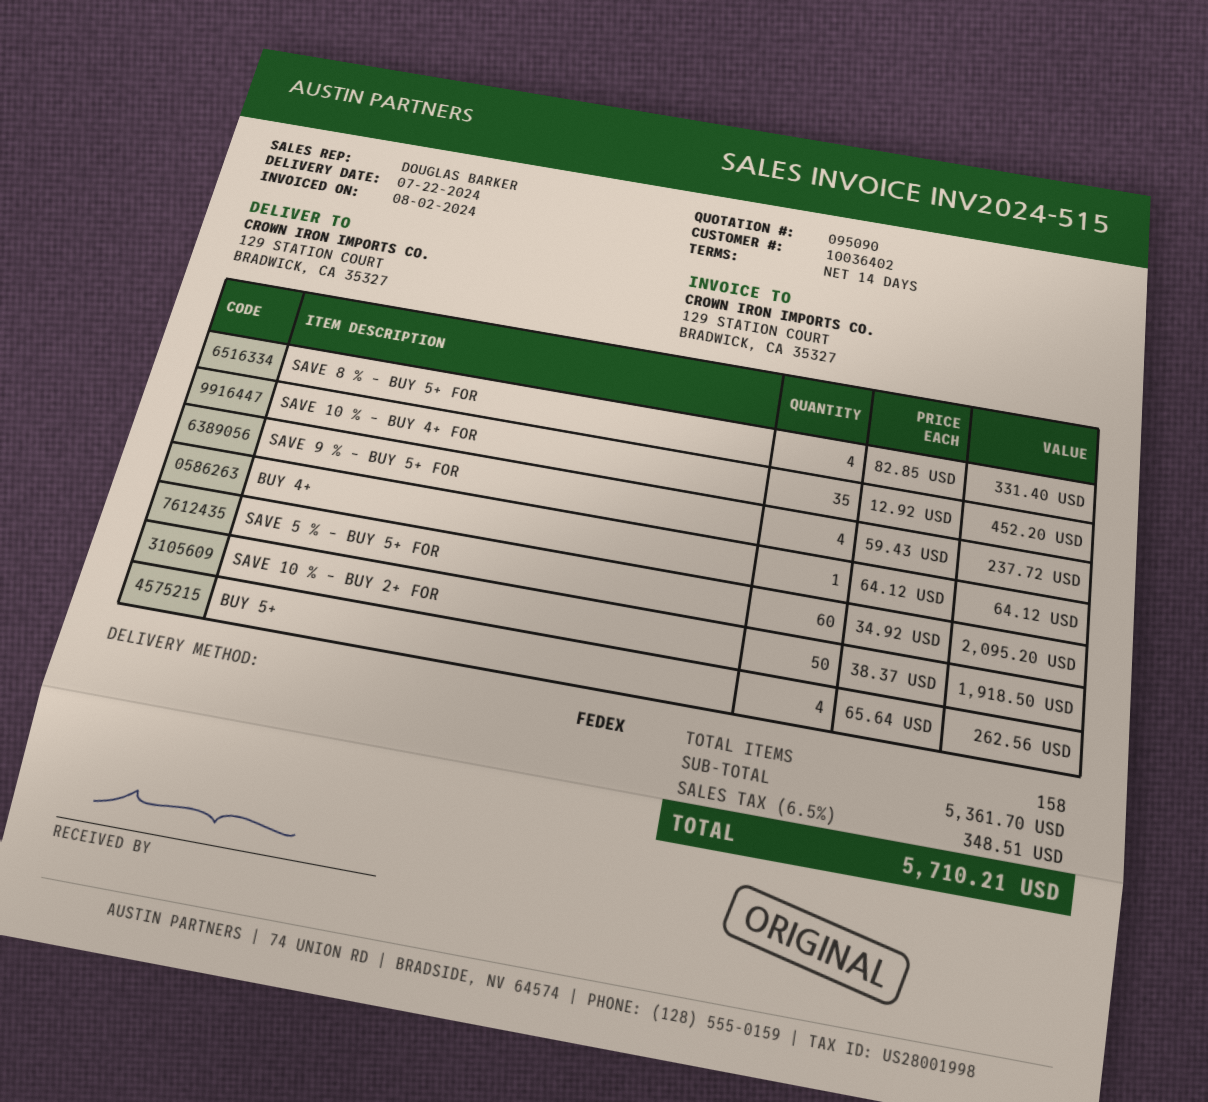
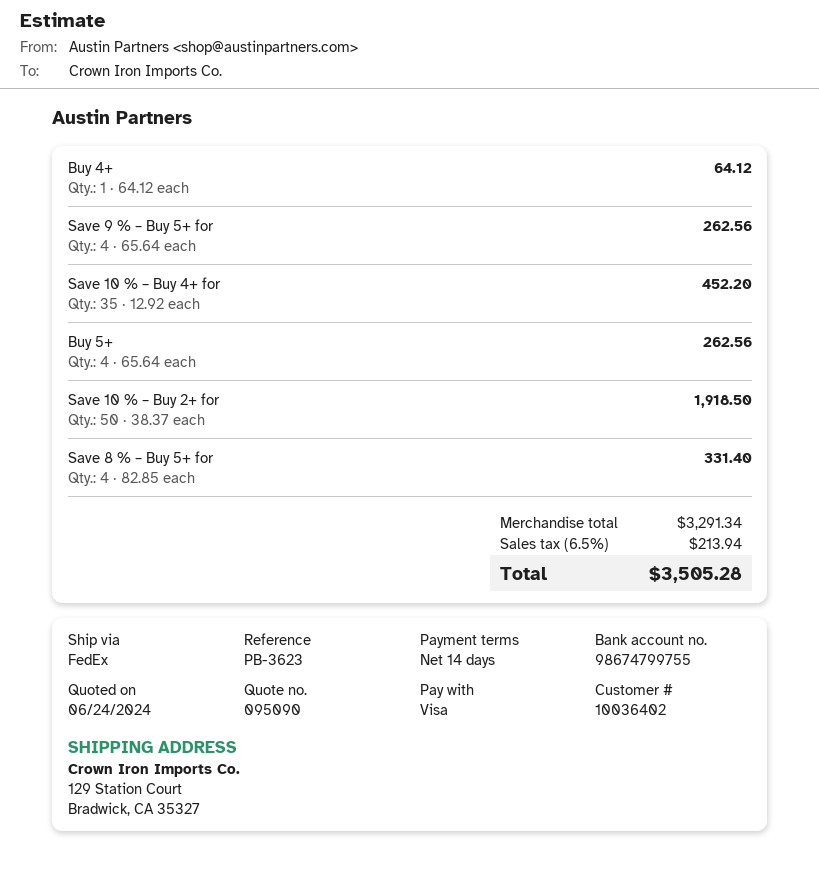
SAVE 9 % – BUY 5+ FOR: 4 x 59.43 = 237.72 -> 4 x 65.64 = 262.56
SAVE 5 % – BUY 5+ FOR: 60 x 34.92 = 2095.20 -> none
subtotal: 5361.70 -> 3291.34
tax: 6.5% = 348.51 -> 6.5% = 213.94
total: 5710.21 -> 3505.28

